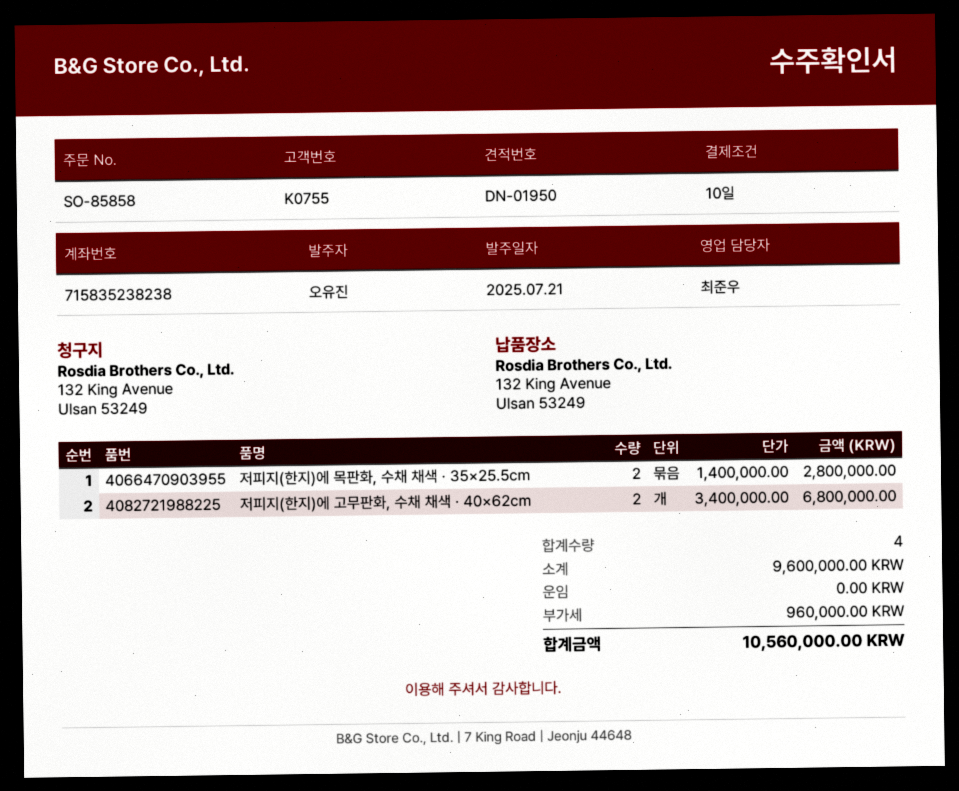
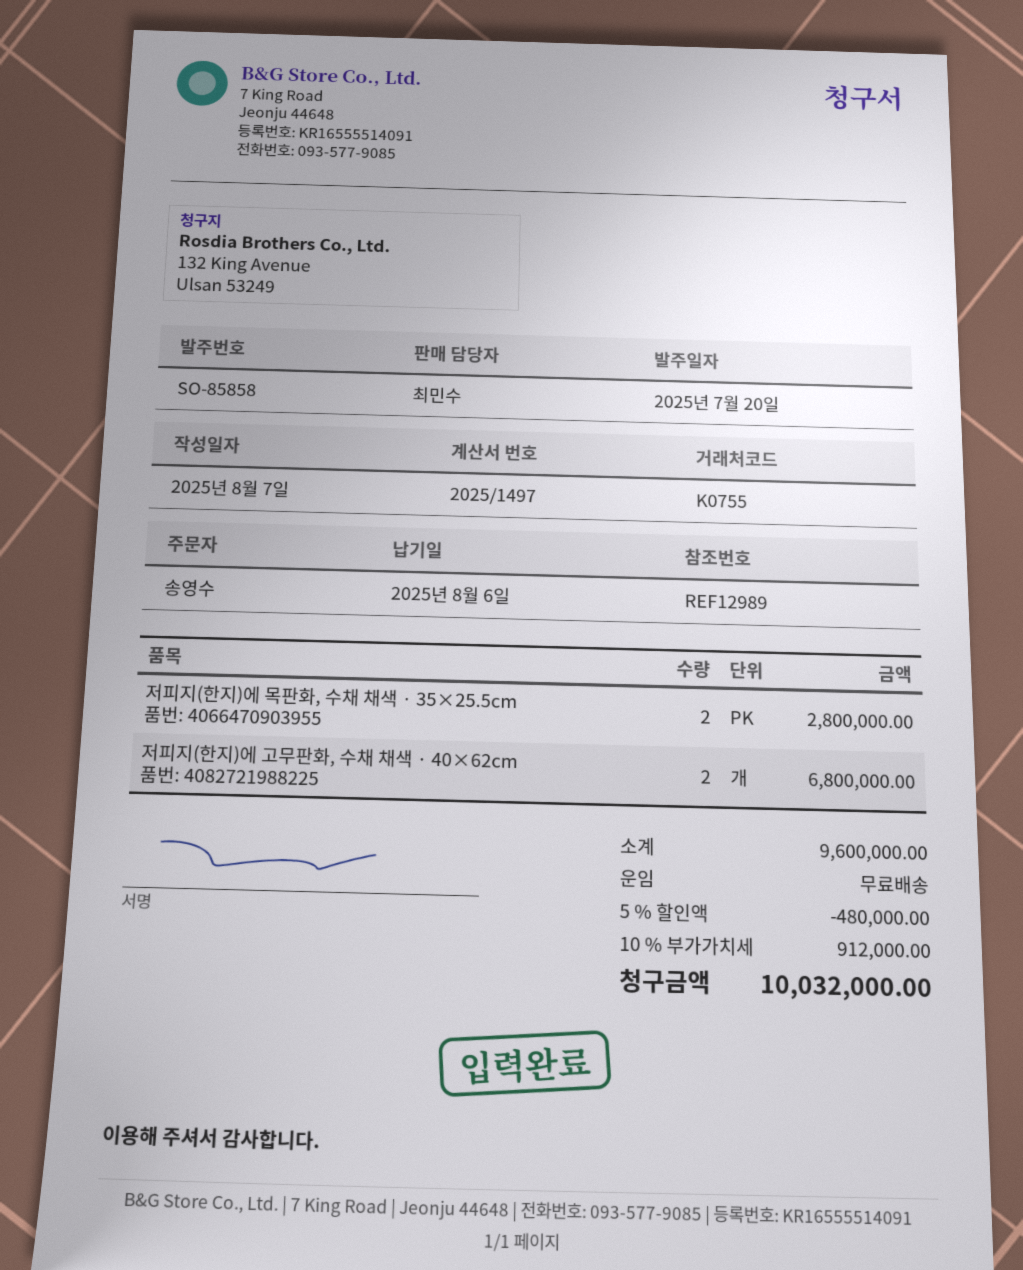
order date: 2025-07-21 -> 2025-07-20
ordered by: 오유진 -> 송영수
sales rep: 최준우 -> 최민수
discount: none -> 5% = 480000.00
tax: 960000.00 -> 912000.00
total: 10560000.00 -> 10032000.00

